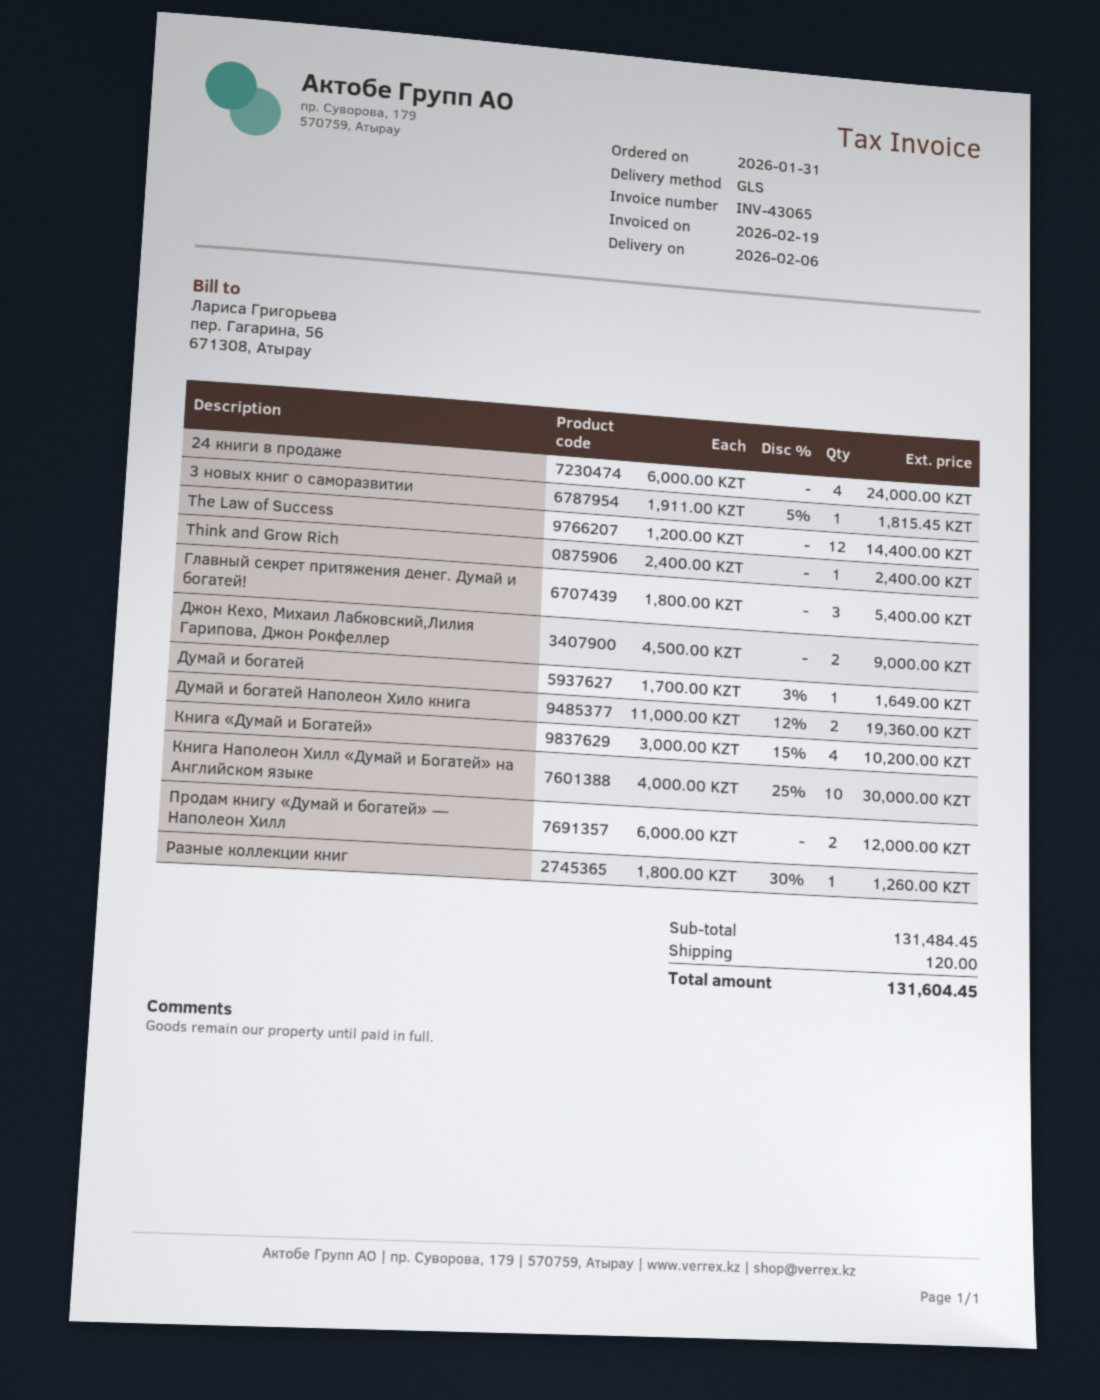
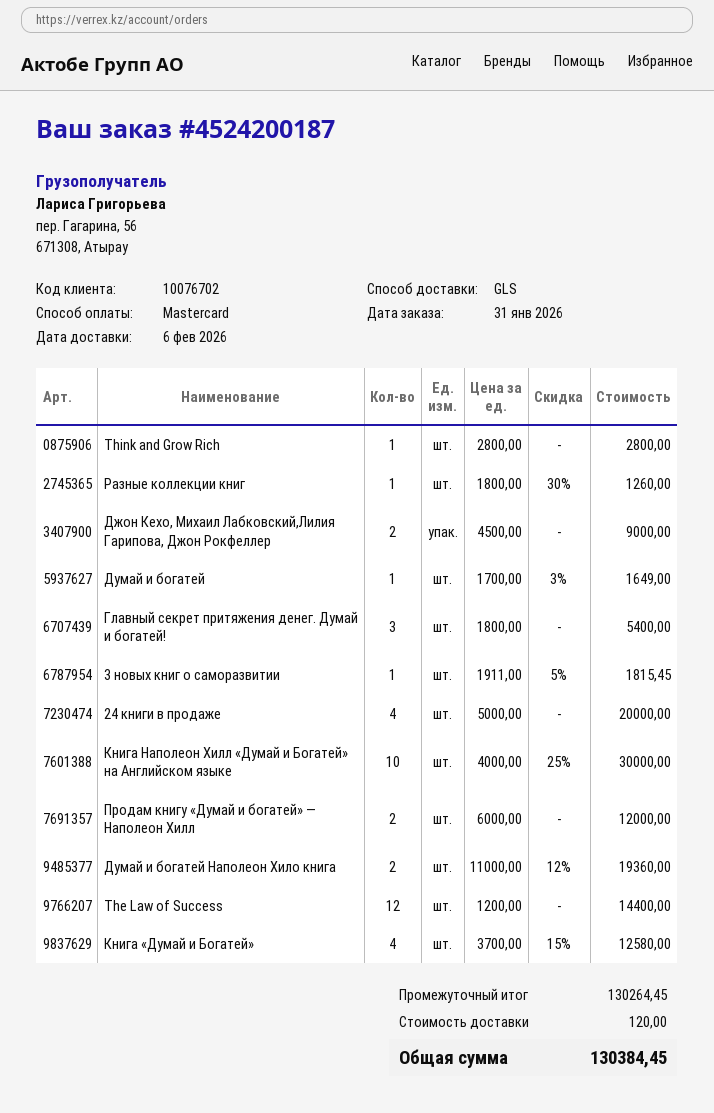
24 книги в продаже: 4 x 6000.00 = 24000.00 -> 4 x 5000.00 = 20000.00
Think and Grow Rich: 1 x 2400.00 = 2400.00 -> 1 x 2800.00 = 2800.00
Книга «Думай и Богатей»: 4 x 3000.00 - 15% = 10200.00 -> 4 x 3700.00 - 15% = 12580.00
subtotal: 131484.45 -> 130264.45
total: 131604.45 -> 130384.45

